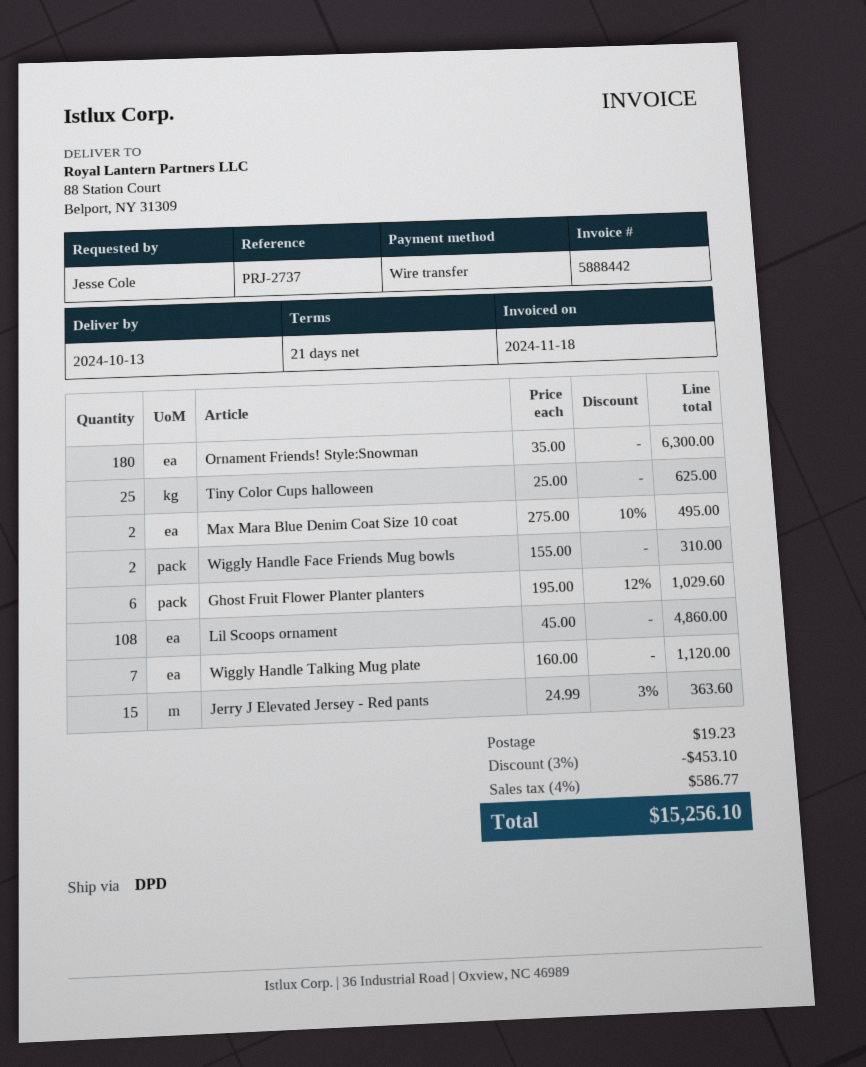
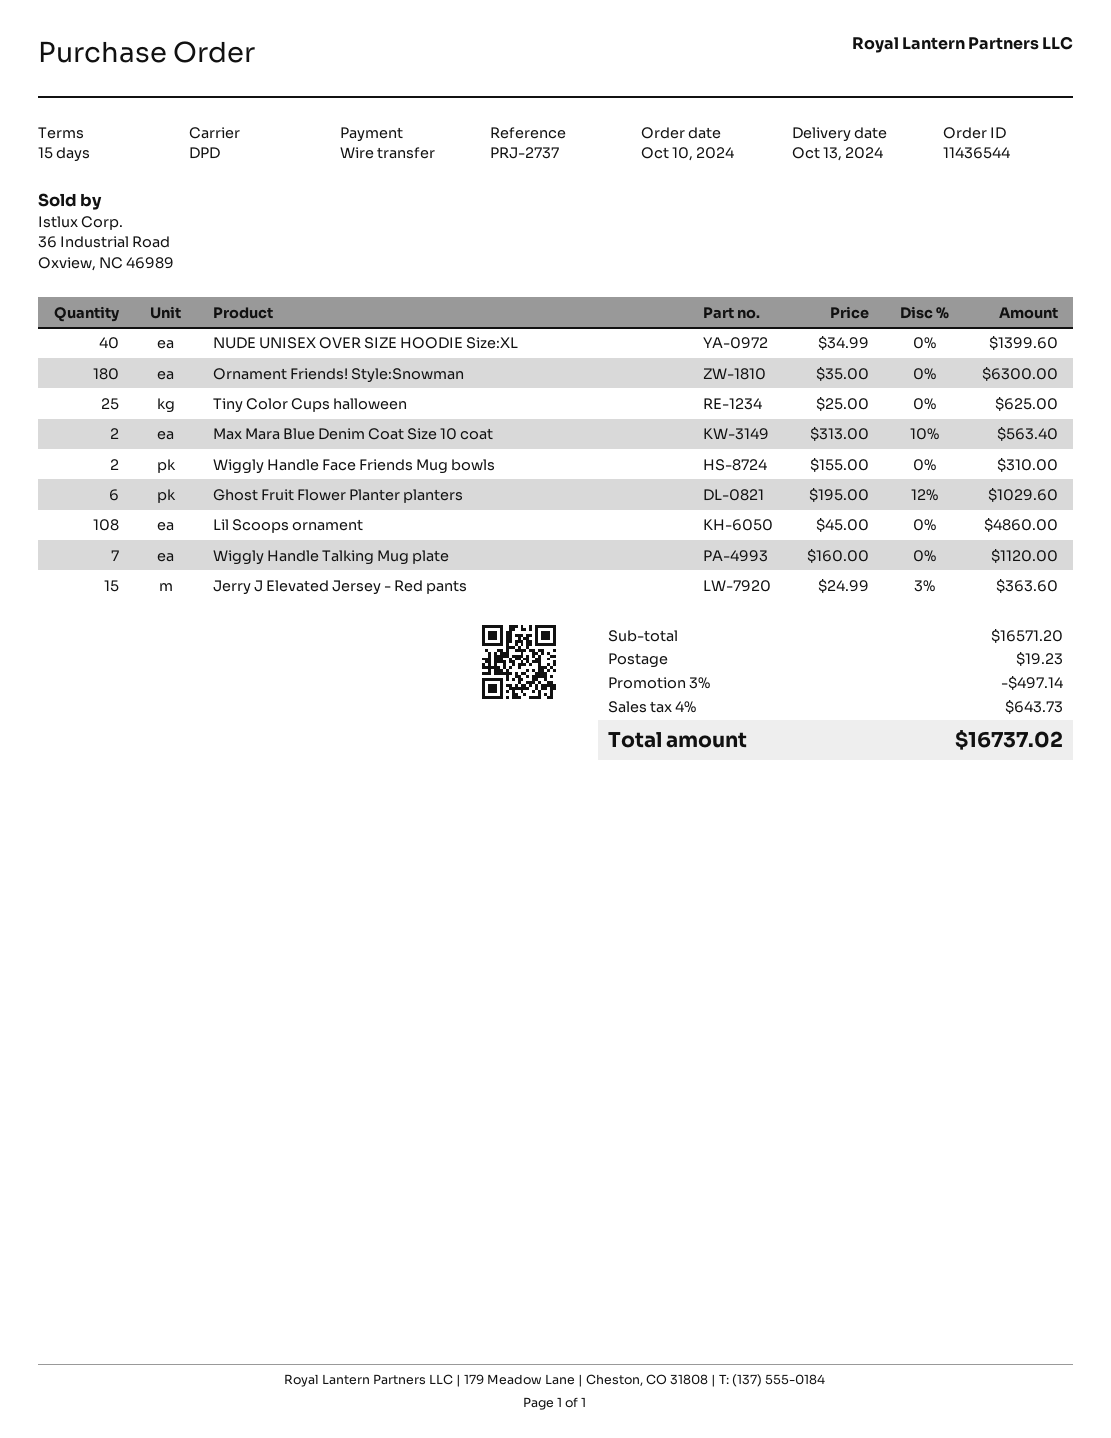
payment terms: 21 days -> 15 days
Max Mara Blue Denim Coat Size 10 coat: 2 x 275.00 - 10% = 495.00 -> 2 x 313.00 - 10% = 563.40
NUDE UNISEX OVER SIZE HOODIE Size:XL: none -> 40 x 34.99 = 1399.60
discount: 3% = 453.10 -> 3% = 497.14
tax: 4% = 586.77 -> 4% = 643.73
total: 15256.10 -> 16737.02

